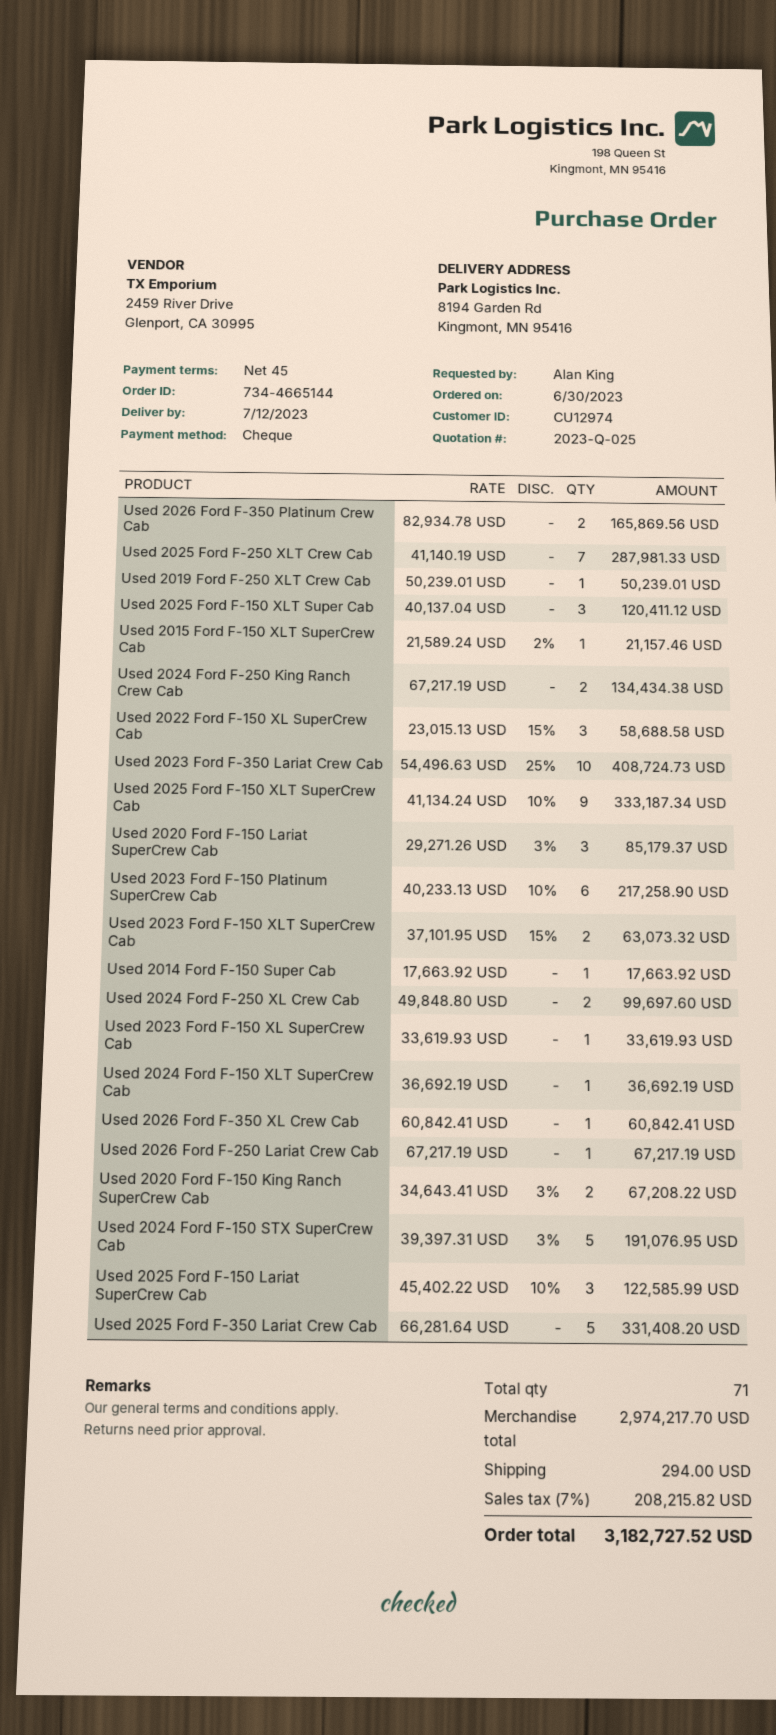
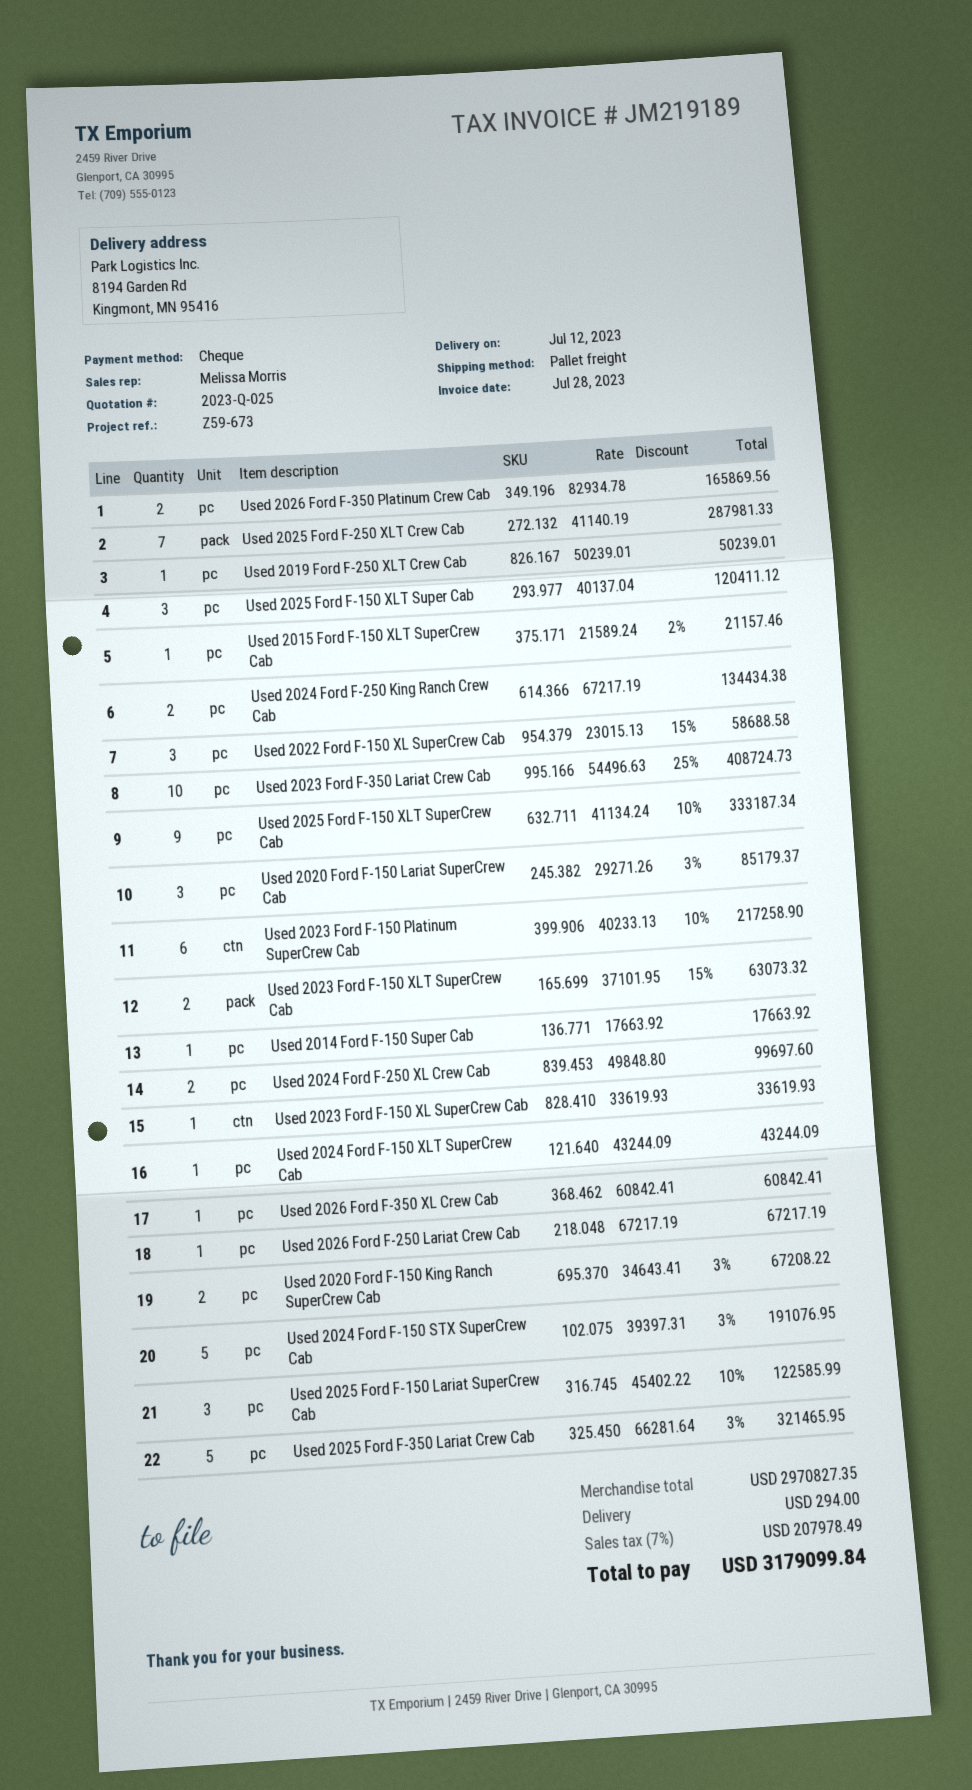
Used 2024 Ford F-150 XLT SuperCrew Cab: 1 x 36692.19 = 36692.19 -> 1 x 43244.09 = 43244.09
Used 2025 Ford F-350 Lariat Crew Cab: 5 x 66281.64 = 331408.20 -> 5 x 66281.64 - 3% = 321465.95
subtotal: 2974217.70 -> 2970827.35
tax: 7% = 208215.82 -> 7% = 207978.49
total: 3182727.52 -> 3179099.84

